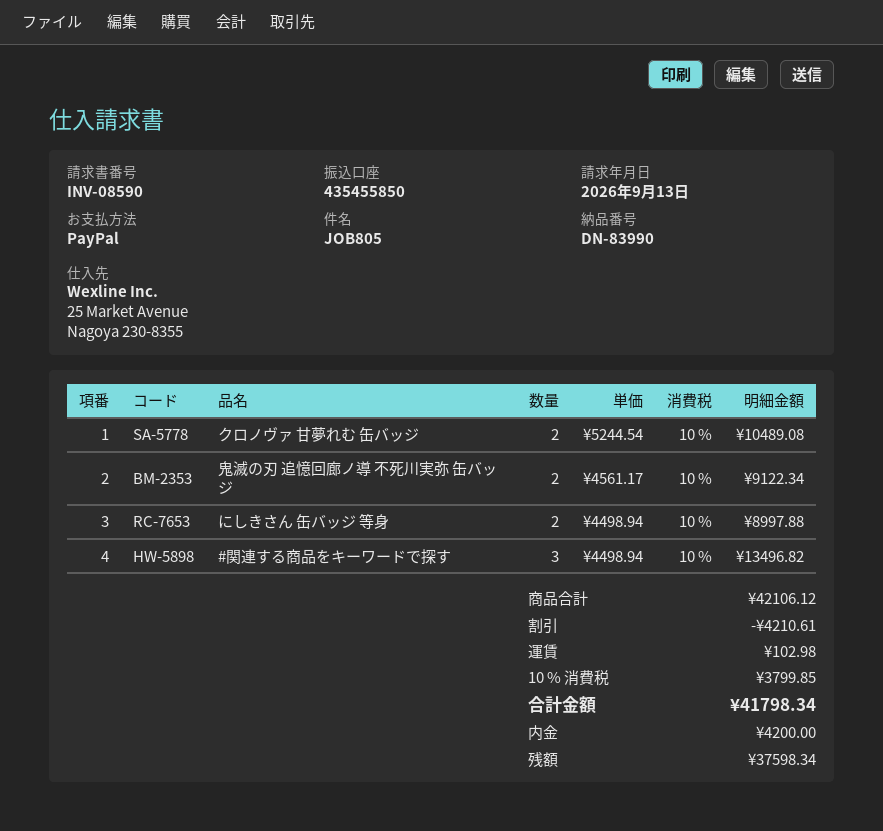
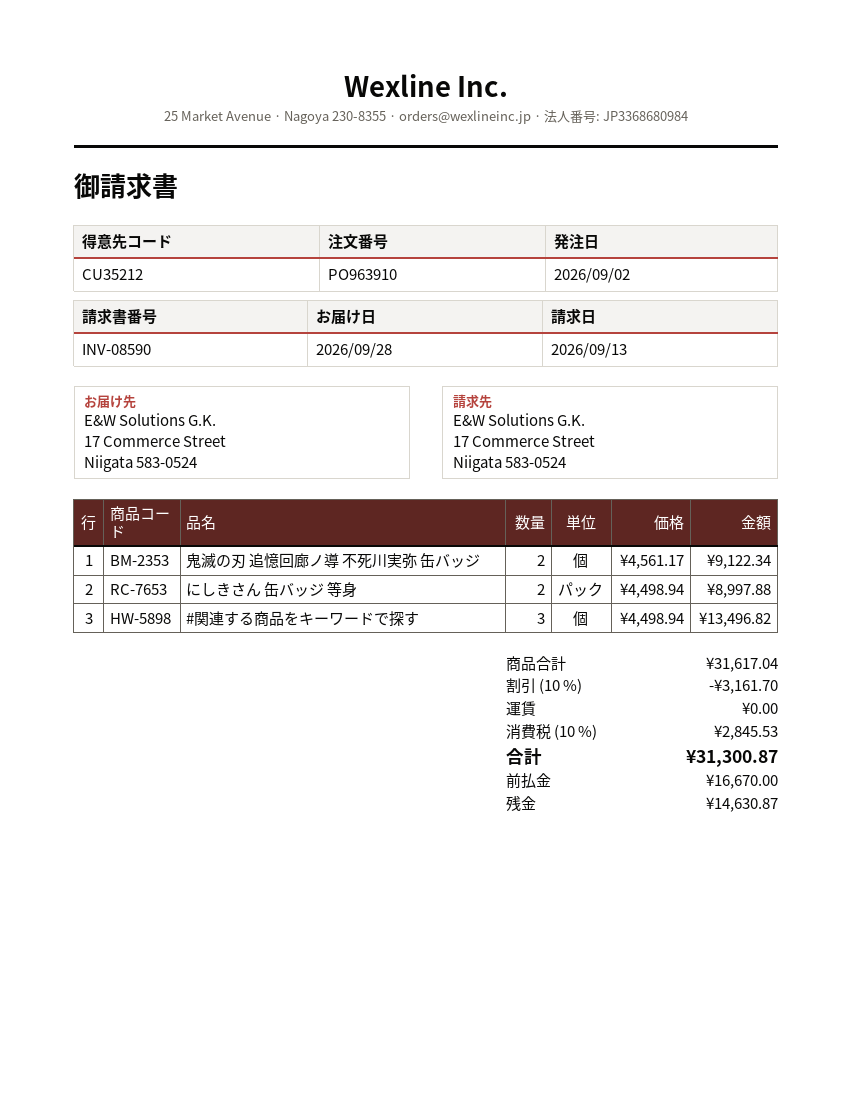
クロノヴァ 甘夢れむ 缶バッジ: 2 x 5244.54 = 10489.08 -> none
subtotal: 42106.12 -> 31617.04
discount: 4210.61 -> 3161.70
shipping: 102.98 -> 0.00
tax: 10% = 3799.85 -> 10% = 2845.53
total: 41798.34 -> 31300.87
deposit: 4200.00 -> 16670.00
balance: 37598.34 -> 14630.87

